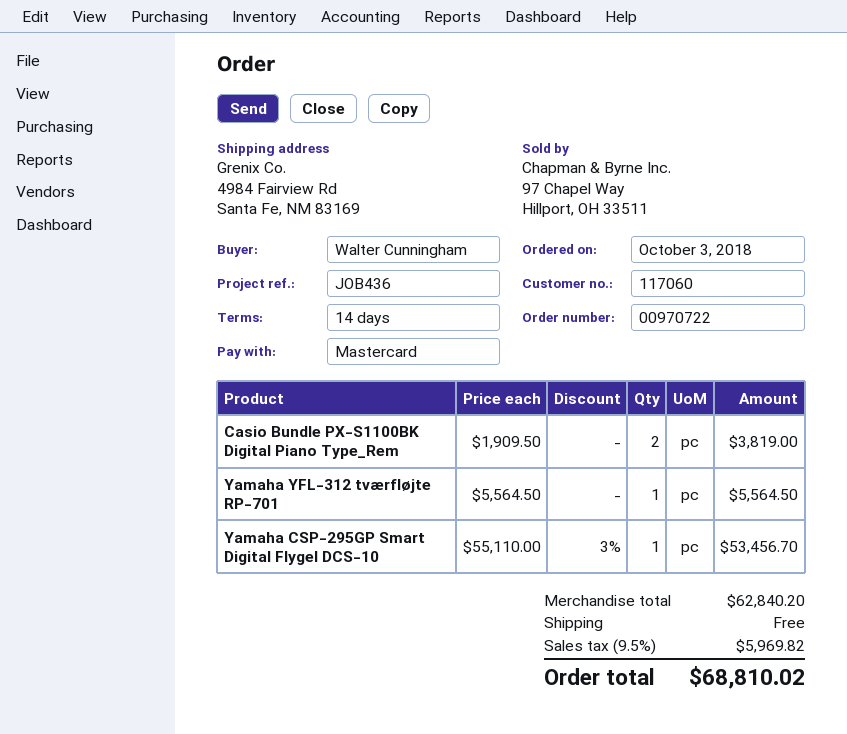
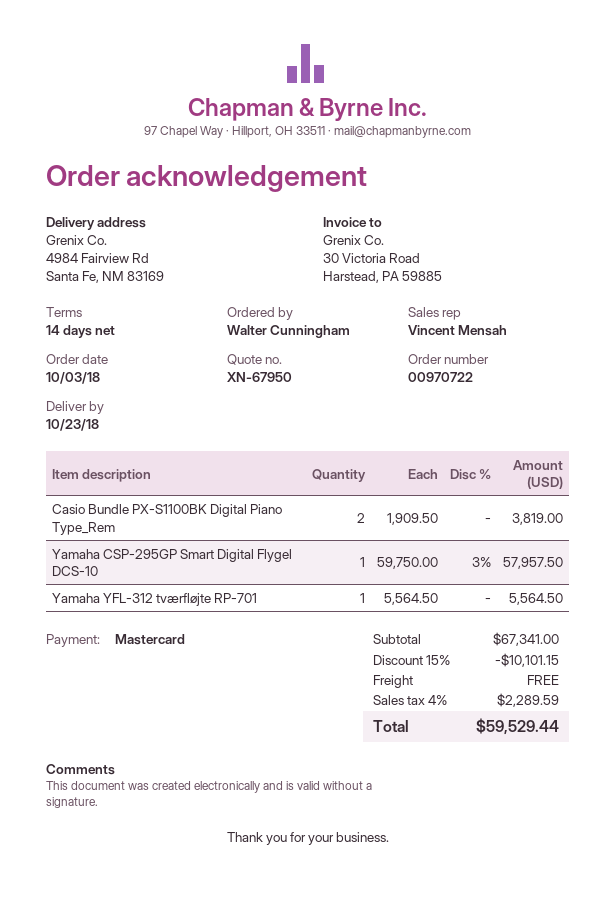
Yamaha CSP-295GP Smart Digital Flygel DCS-10: 1 x 55110.00 - 3% = 53456.70 -> 1 x 59750.00 - 3% = 57957.50
subtotal: 62840.20 -> 67341.00
discount: none -> 15% = 10101.15
tax: 9.5% = 5969.82 -> 4% = 2289.59
total: 68810.02 -> 59529.44

